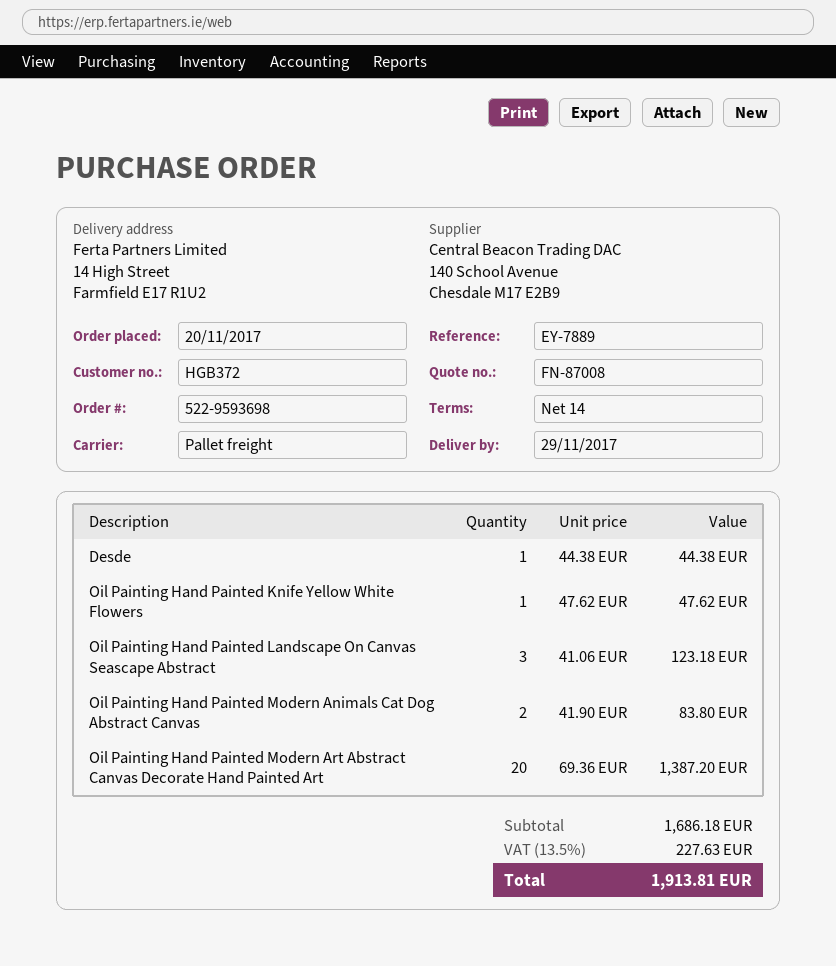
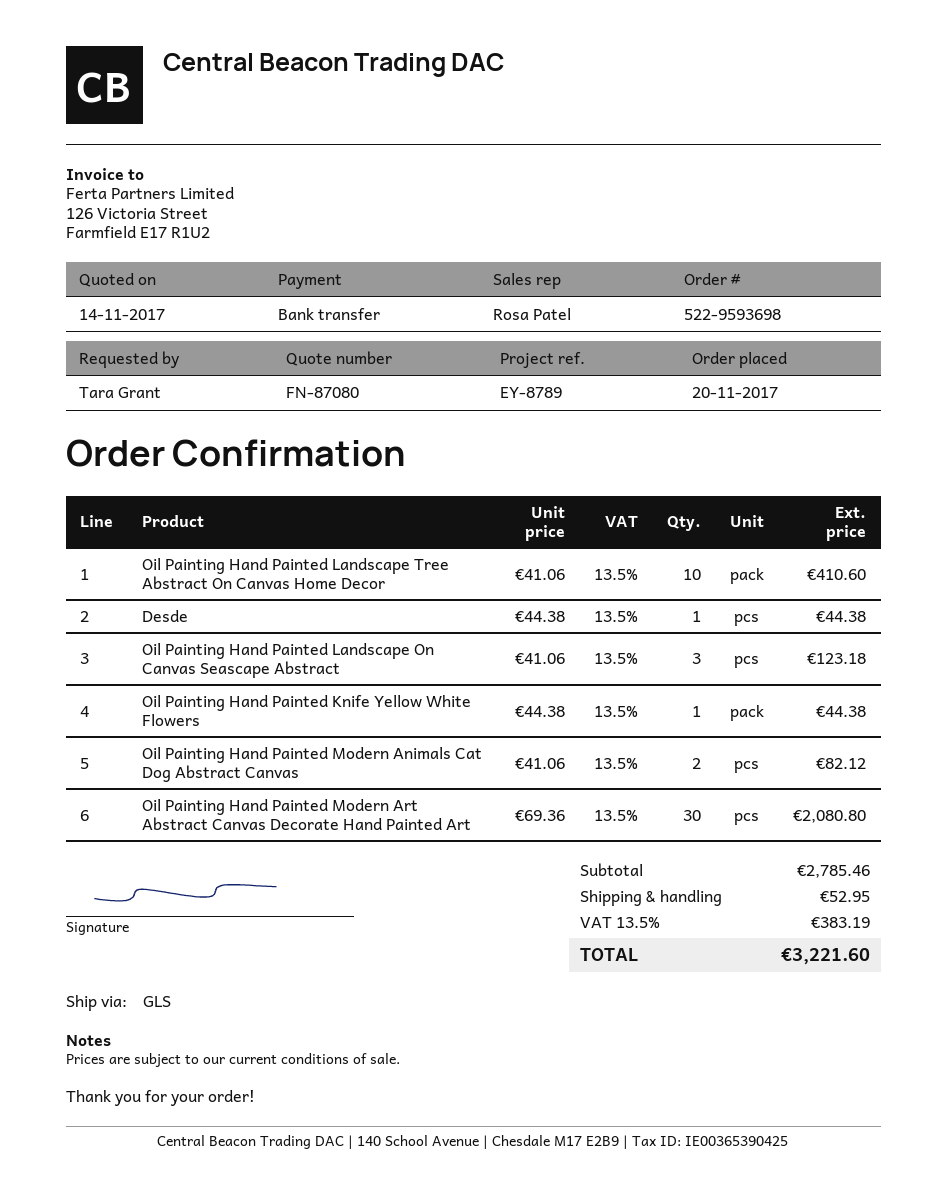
quote number: FN-87008 -> FN-87080
reference: EY-7889 -> EY-8789
shipping method: pallet freight -> GLS
Oil Painting Hand Painted Knife Yellow White Flowers: 1 x 47.62 = 47.62 -> 1 x 44.38 = 44.38
Oil Painting Hand Painted Modern Animals Cat Dog Abstract Canvas: 2 x 41.90 = 83.80 -> 2 x 41.06 = 82.12
Oil Painting Hand Painted Modern Art Abstract Canvas Decorate Hand Painted Art: 20 x 69.36 = 1387.20 -> 30 x 69.36 = 2080.80
Oil Painting Hand Painted Landscape Tree Abstract On Canvas Home Decor: none -> 10 x 41.06 = 410.60
subtotal: 1686.18 -> 2785.46
shipping: none -> 52.95
tax: 13.5% = 227.63 -> 13.5% = 383.19
total: 1913.81 -> 3221.60

